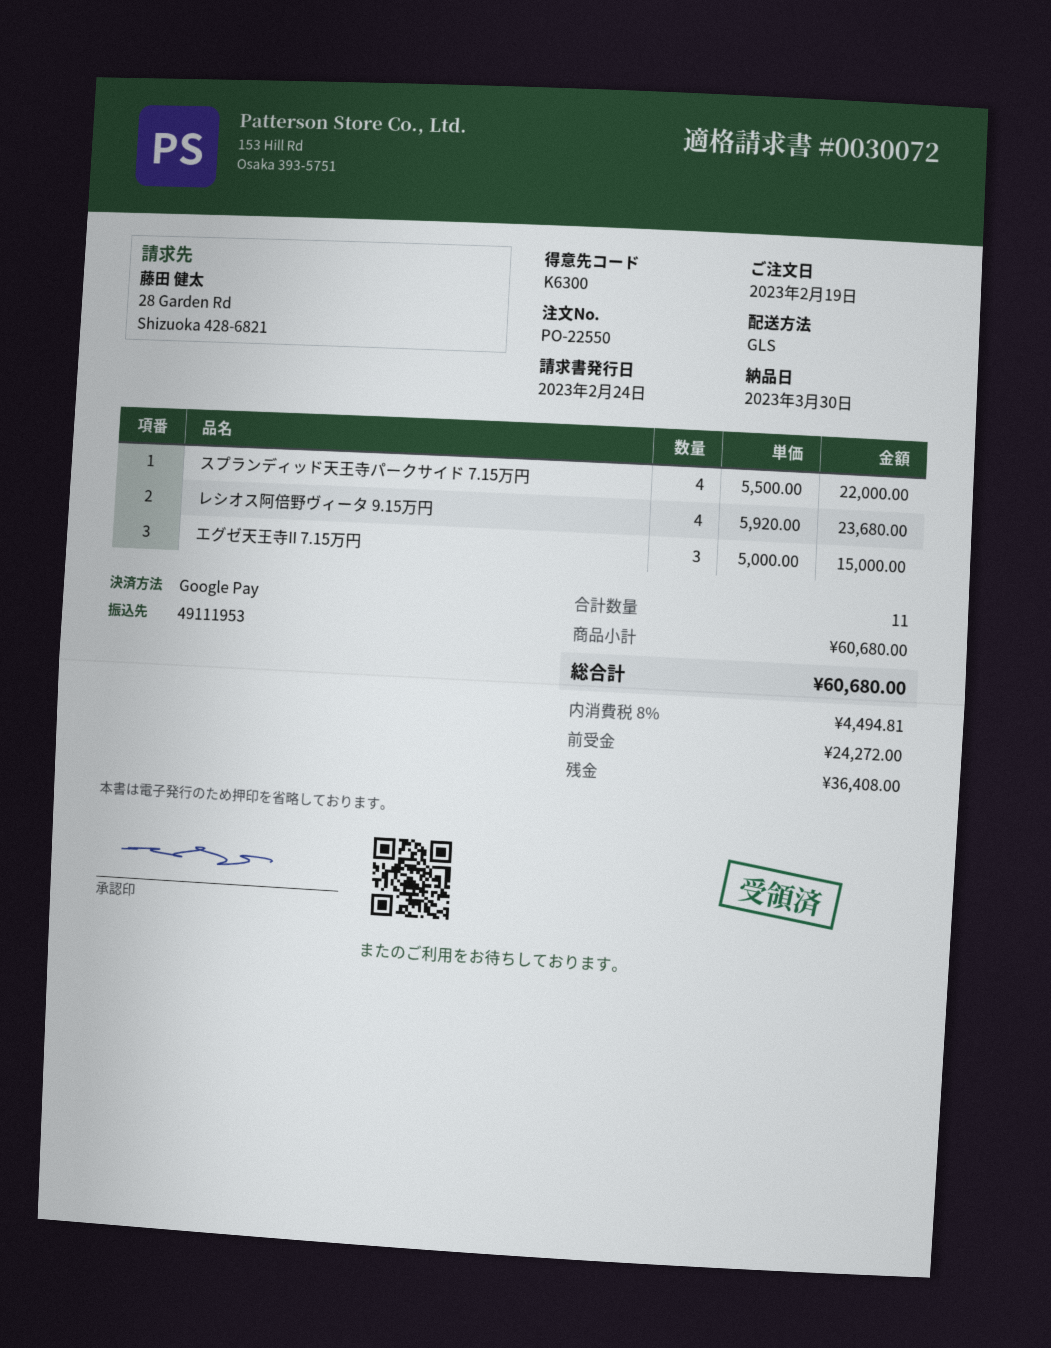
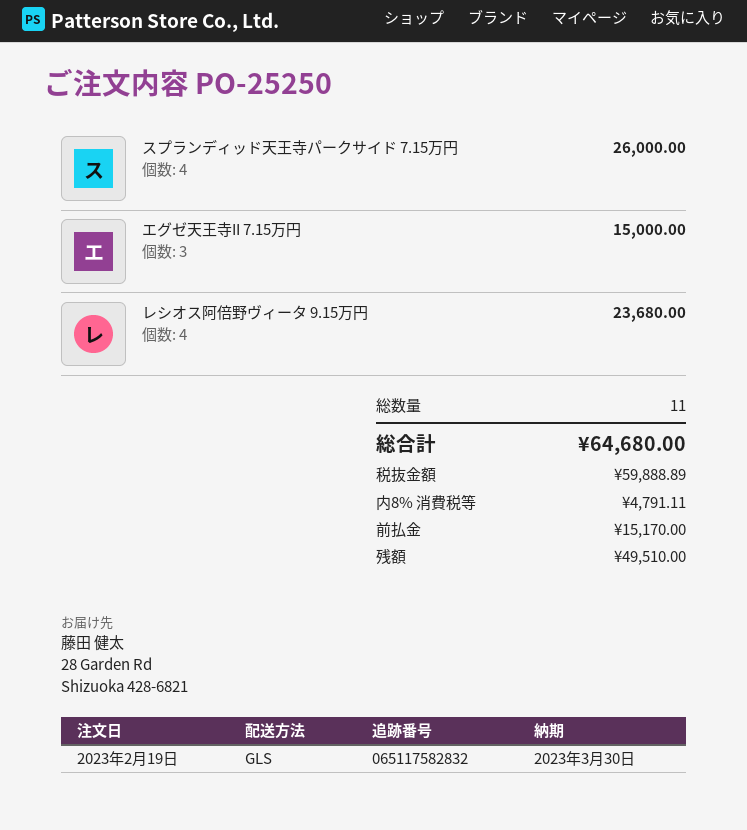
order number: PO-22550 -> PO-25250
スプランディッド天王寺パークサイド 7.15万円: 4 for 22000.00 -> 4 for 26000.00
tax: 8% = 4494.81 -> 8% = 4791.11
total: 60680.00 -> 64680.00
deposit: 24272.00 -> 15170.00
balance: 36408.00 -> 49510.00

